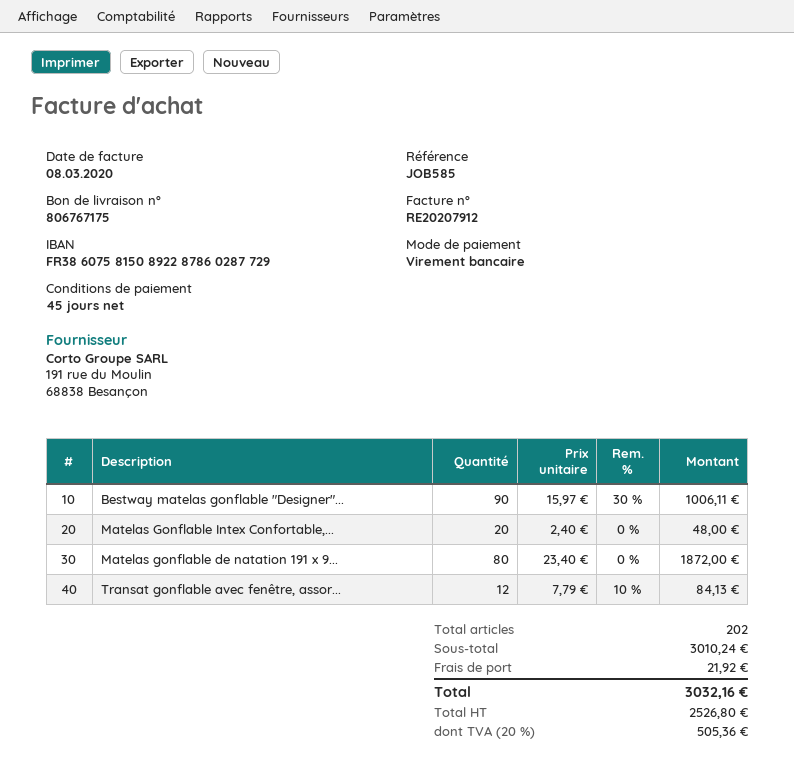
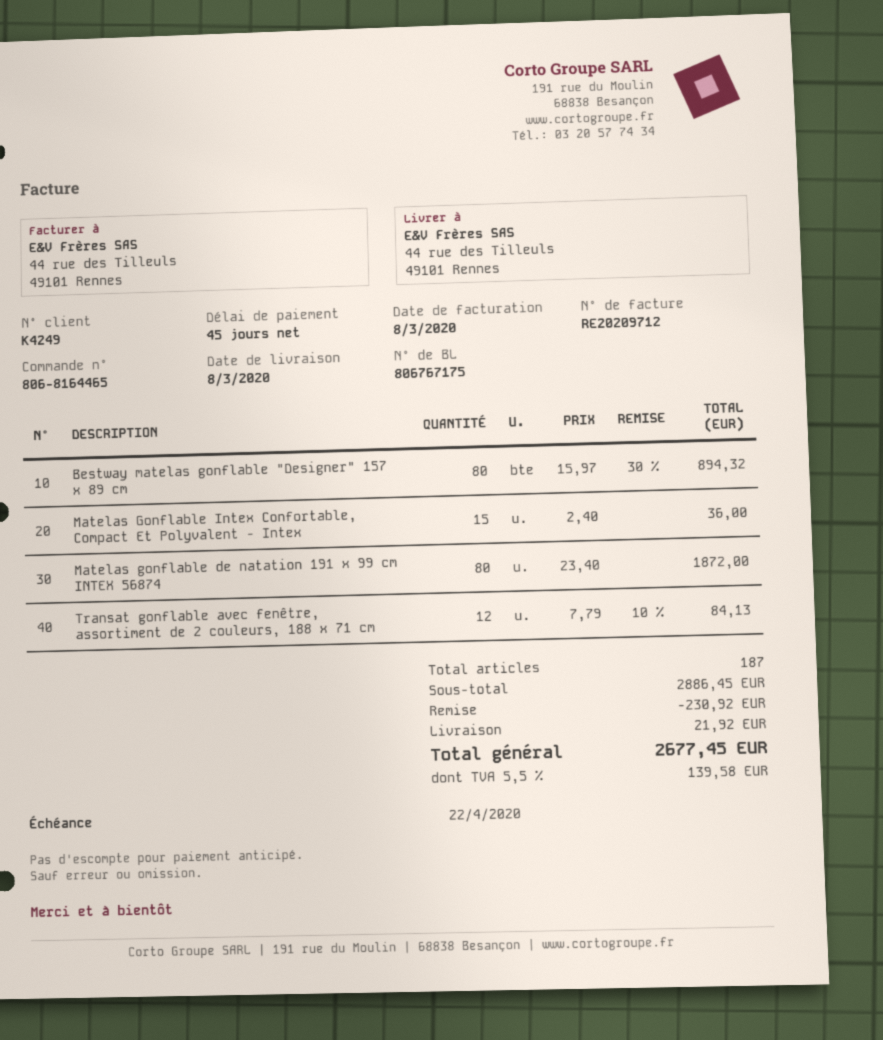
invoice number: RE20207912 -> RE20209712
Bestway matelas gonflable "Designer"...: 90 x 15.97 - 30% = 1006.11 -> 80 x 15.97 - 30% = 894.32
Matelas Gonflable Intex Confortable,...: 20 x 2.40 = 48.00 -> 15 x 2.40 = 36.00
total quantity: 202 -> 187
subtotal: 3010.24 -> 2886.45
discount: none -> 230.92
tax: 20% = 505.36 -> 5.5% = 139.58
total: 3032.16 -> 2677.45

